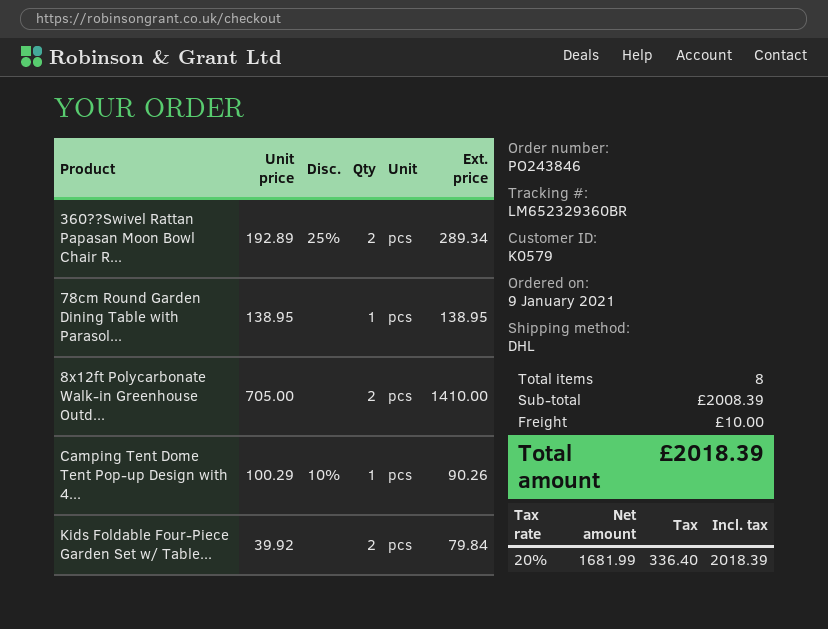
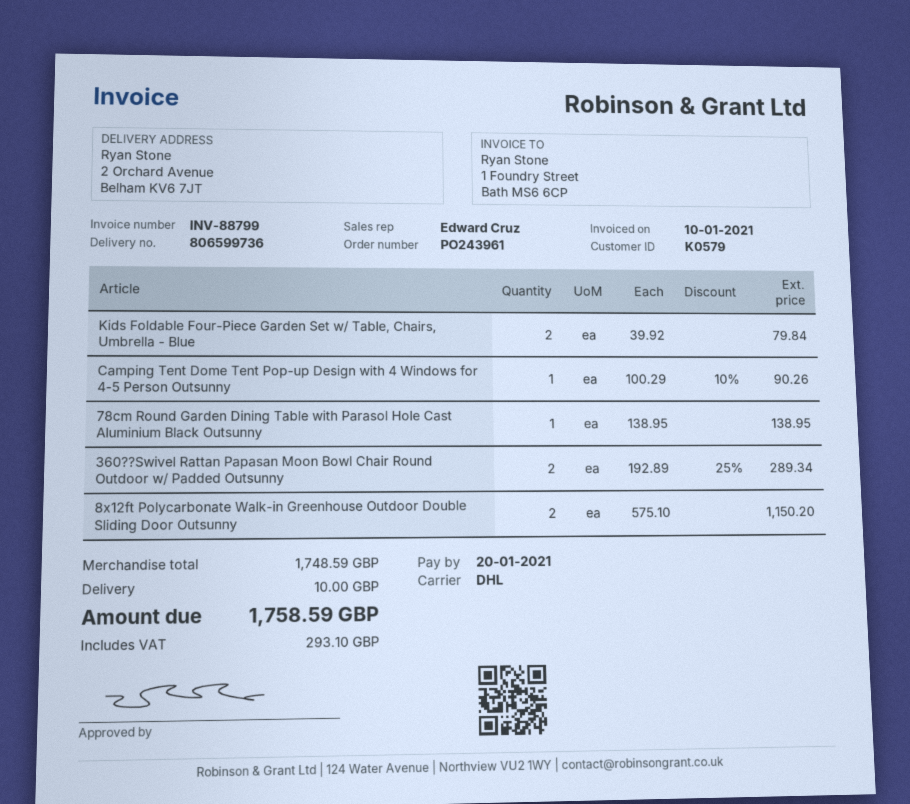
order number: PO243846 -> PO243961
8x12ft Polycarbonate Walk-in Greenhouse Outd...: 2 x 705.00 = 1410.00 -> 2 x 575.10 = 1150.20
subtotal: 2008.39 -> 1748.59
tax: 336.40 -> 293.10
total: 2018.39 -> 1758.59

